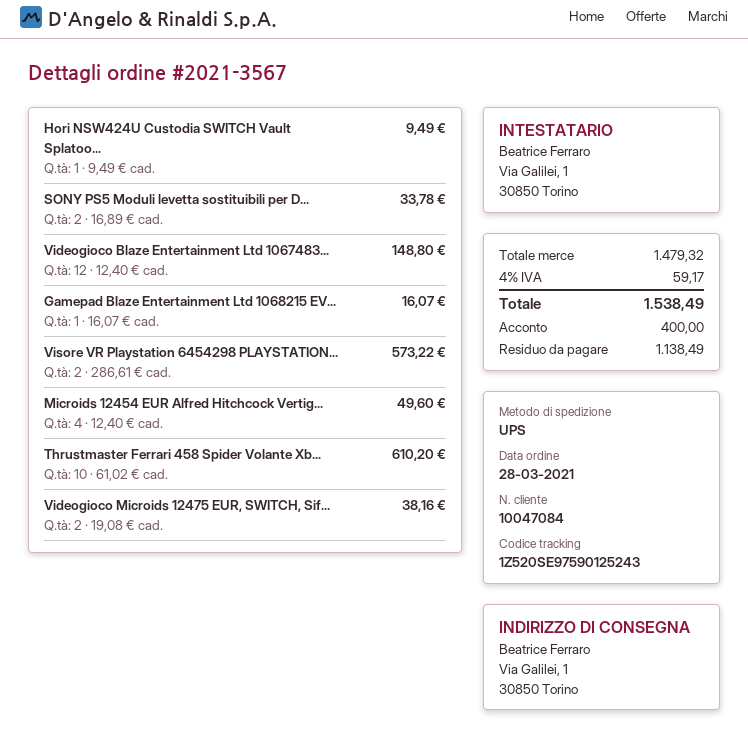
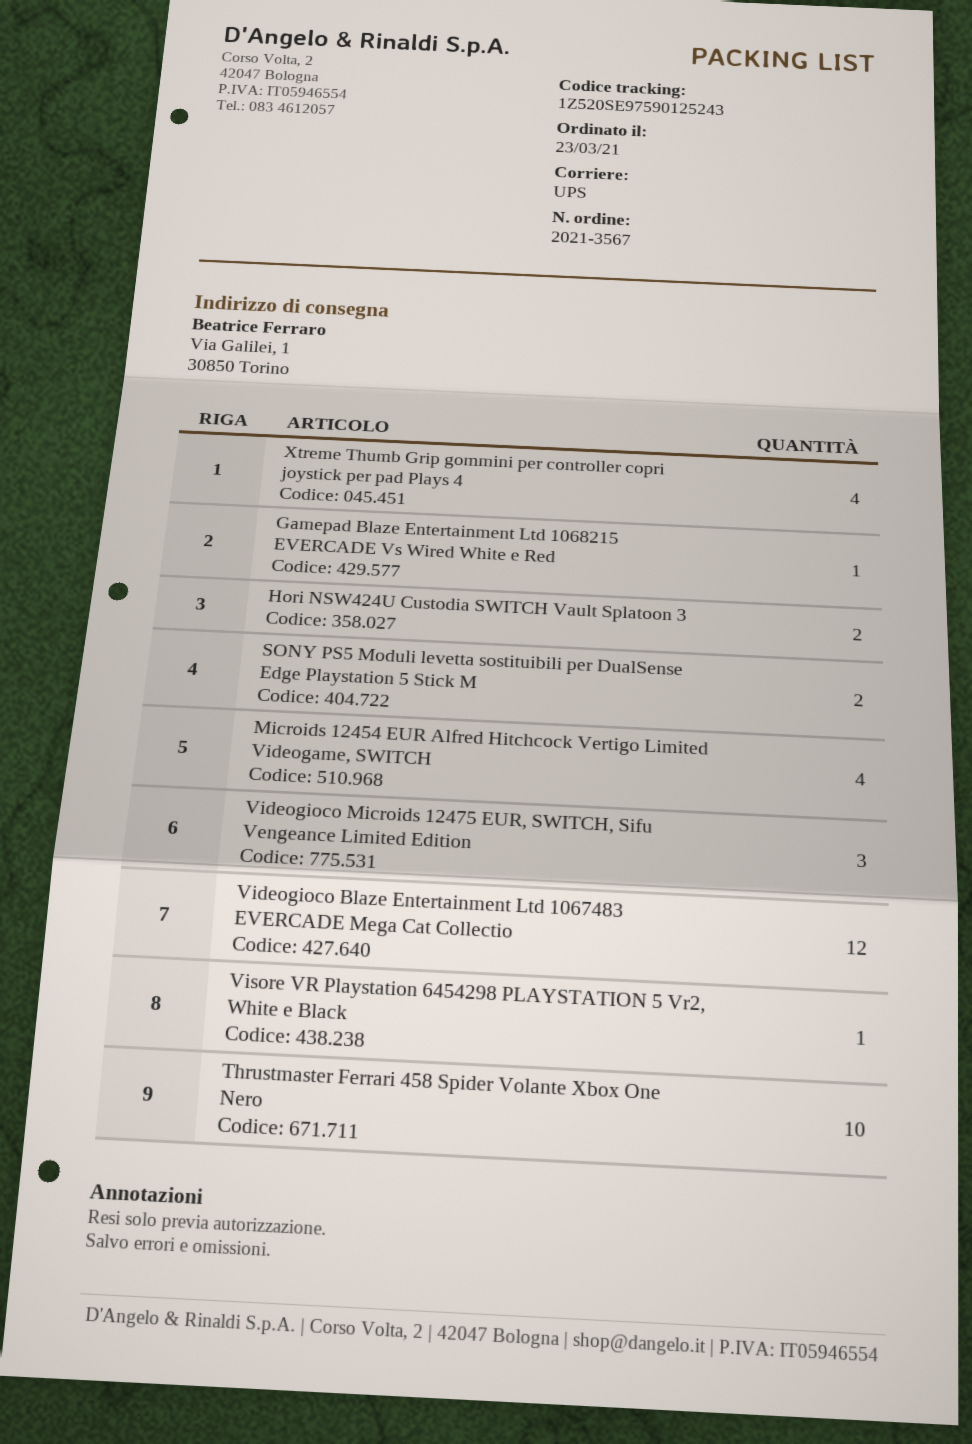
order date: 2021-03-28 -> 2021-03-23
Hori NSW424U Custodia SWITCH Vault Splatoo...: 1 -> 2
Visore VR Playstation 6454298 PLAYSTATION...: 2 -> 1
Videogioco Microids 12475 EUR, SWITCH, Sif...: 2 -> 3
Xtreme Thumb Grip gommini per controller copri joystick per pad Plays 4: none -> 4

